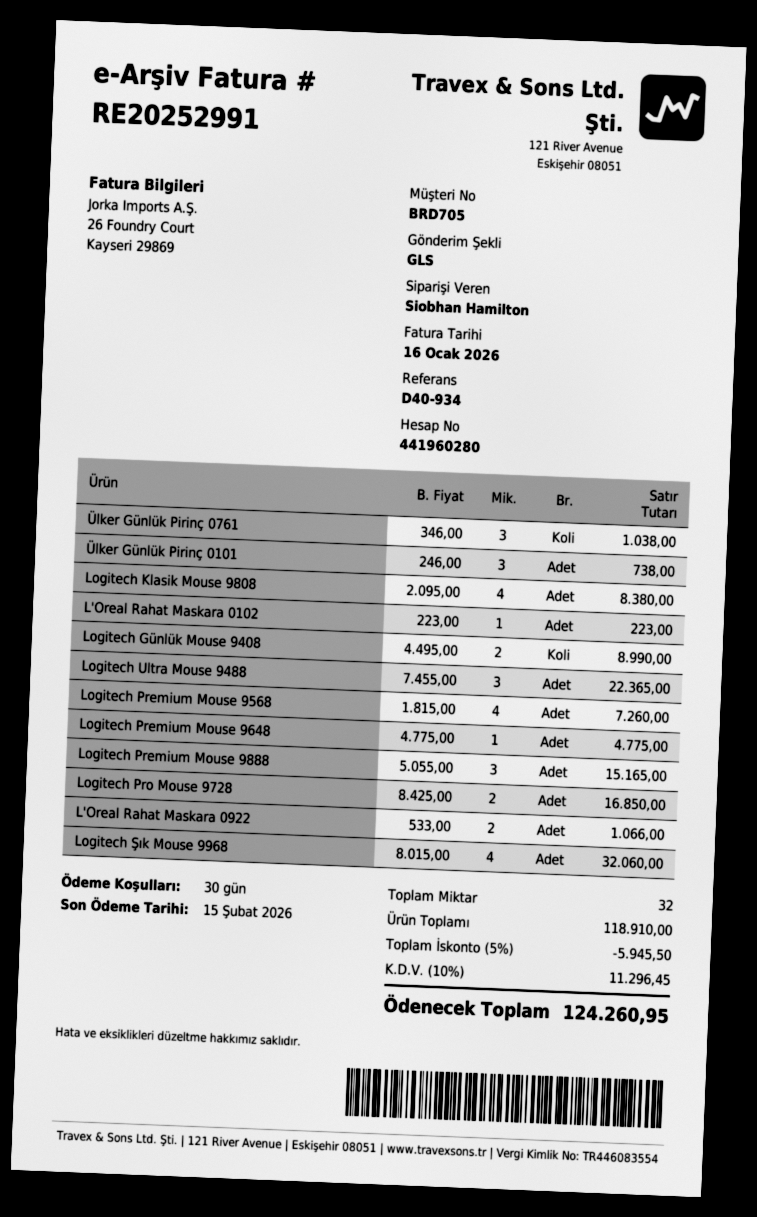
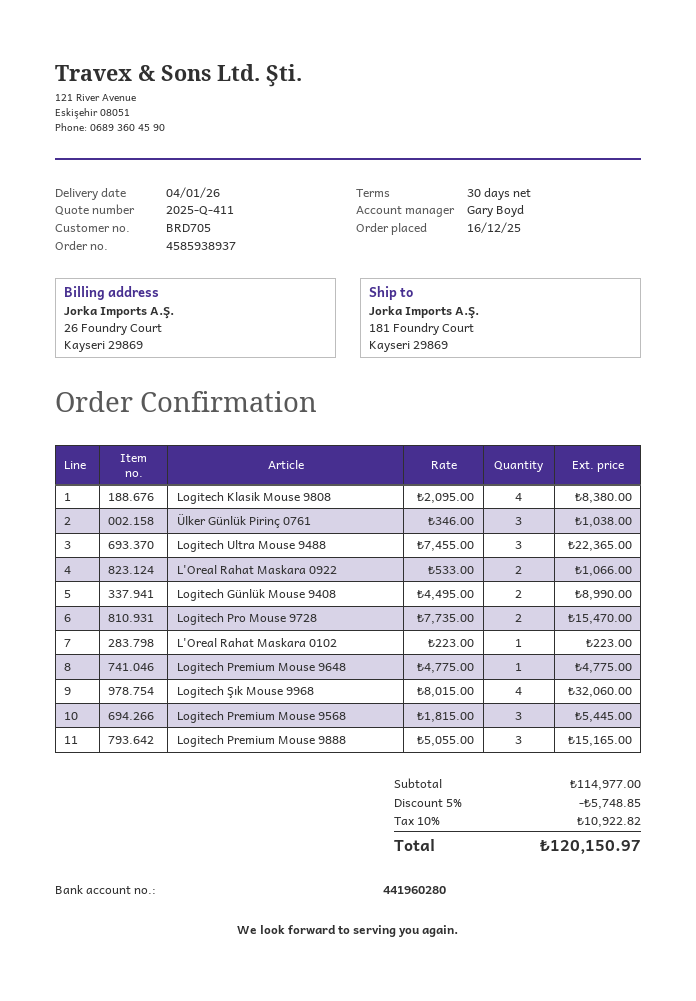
Ülker Günlük Pirinç 0101: 3 x 246.00 = 738.00 -> none
Logitech Premium Mouse 9568: 4 x 1815.00 = 7260.00 -> 3 x 1815.00 = 5445.00
Logitech Pro Mouse 9728: 2 x 8425.00 = 16850.00 -> 2 x 7735.00 = 15470.00
subtotal: 118910.00 -> 114977.00
discount: 5% = 5945.50 -> 5% = 5748.85
tax: 10% = 11296.45 -> 10% = 10922.82
total: 124260.95 -> 120150.97

